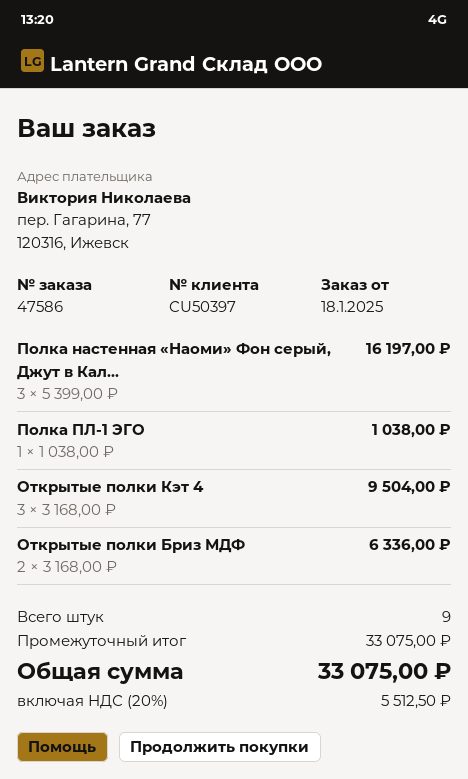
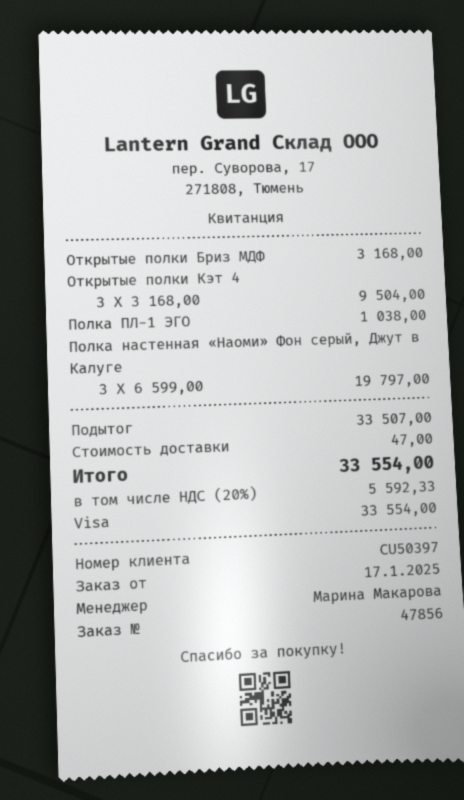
order number: 47586 -> 47856
order date: 2025-01-18 -> 2025-01-17
Полка настенная «Наоми» Фон серый, Джут в Кал...: 3 x 5399.00 = 16197.00 -> 3 x 6599.00 = 19797.00
Открытые полки Бриз МДФ: 2 x 3168.00 = 6336.00 -> 1 x 3168.00 = 3168.00
subtotal: 33075.00 -> 33507.00
shipping: none -> 47.00
tax: 20% = 5512.50 -> 20% = 5592.33
total: 33075.00 -> 33554.00

